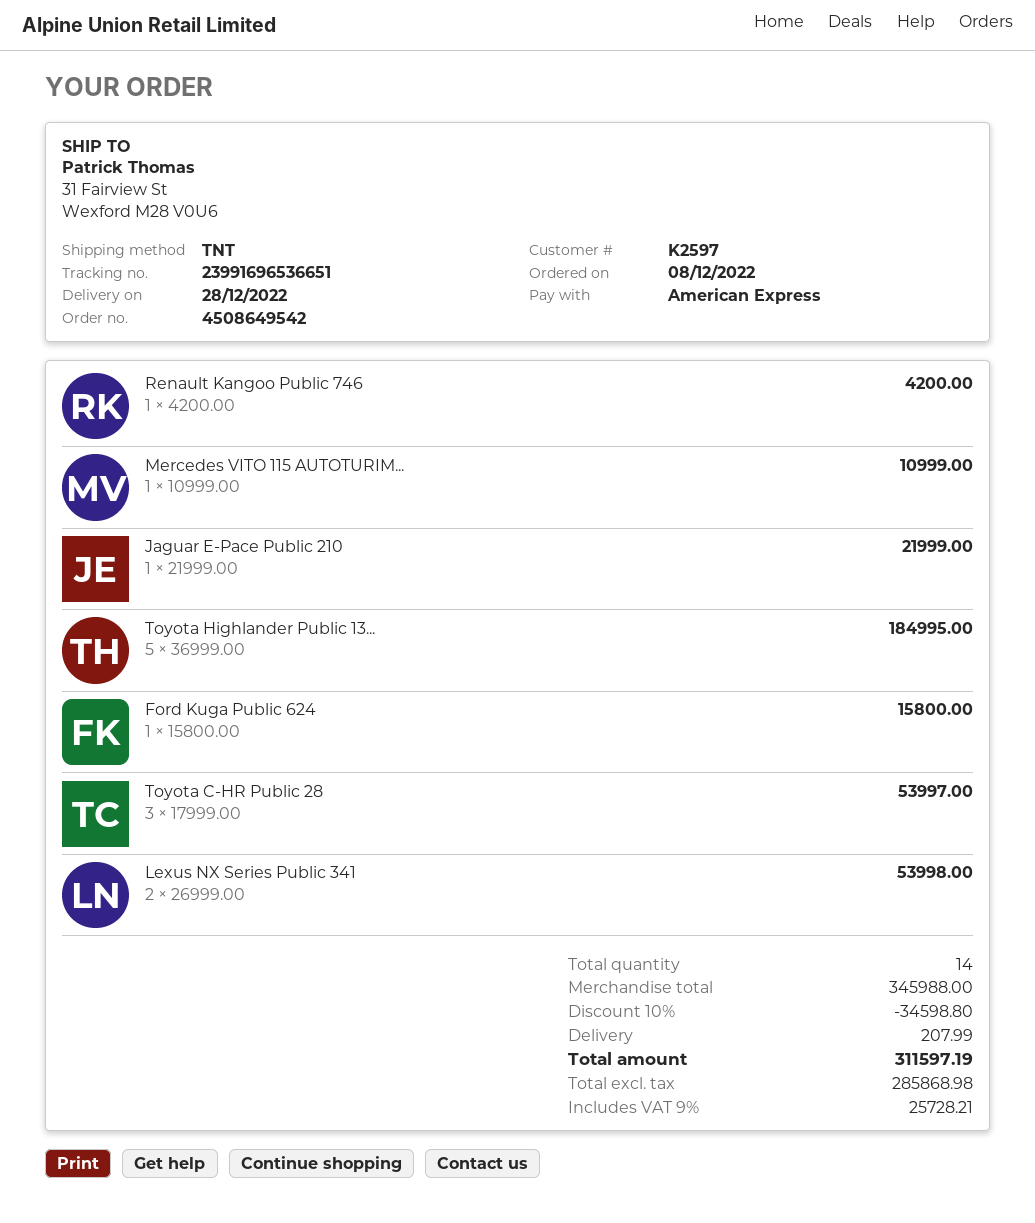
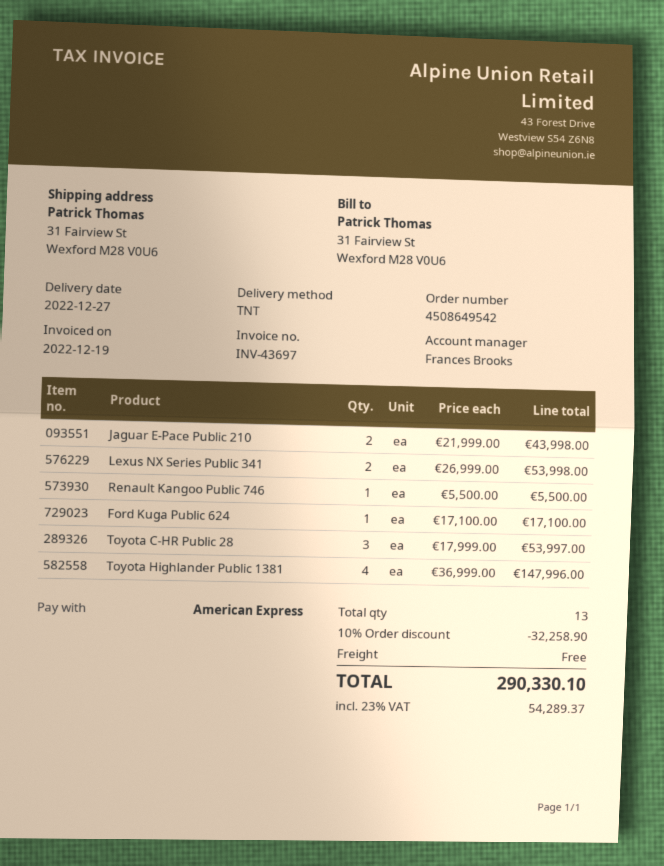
delivery date: 2022-12-28 -> 2022-12-27
Renault Kangoo Public 746: 1 x 4200.00 = 4200.00 -> 1 x 5500.00 = 5500.00
Mercedes VITO 115 AUTOTURIM...: 1 x 10999.00 = 10999.00 -> none
Jaguar E-Pace Public 210: 1 x 21999.00 = 21999.00 -> 2 x 21999.00 = 43998.00
Toyota Highlander Public 13...: 5 x 36999.00 = 184995.00 -> 4 x 36999.00 = 147996.00
Ford Kuga Public 624: 1 x 15800.00 = 15800.00 -> 1 x 17100.00 = 17100.00
total quantity: 14 -> 13
discount: 10% = 34598.80 -> 10% = 32258.90
shipping: 207.99 -> 0.00
tax: 9% = 25728.21 -> 23% = 54289.37
total: 311597.19 -> 290330.10

